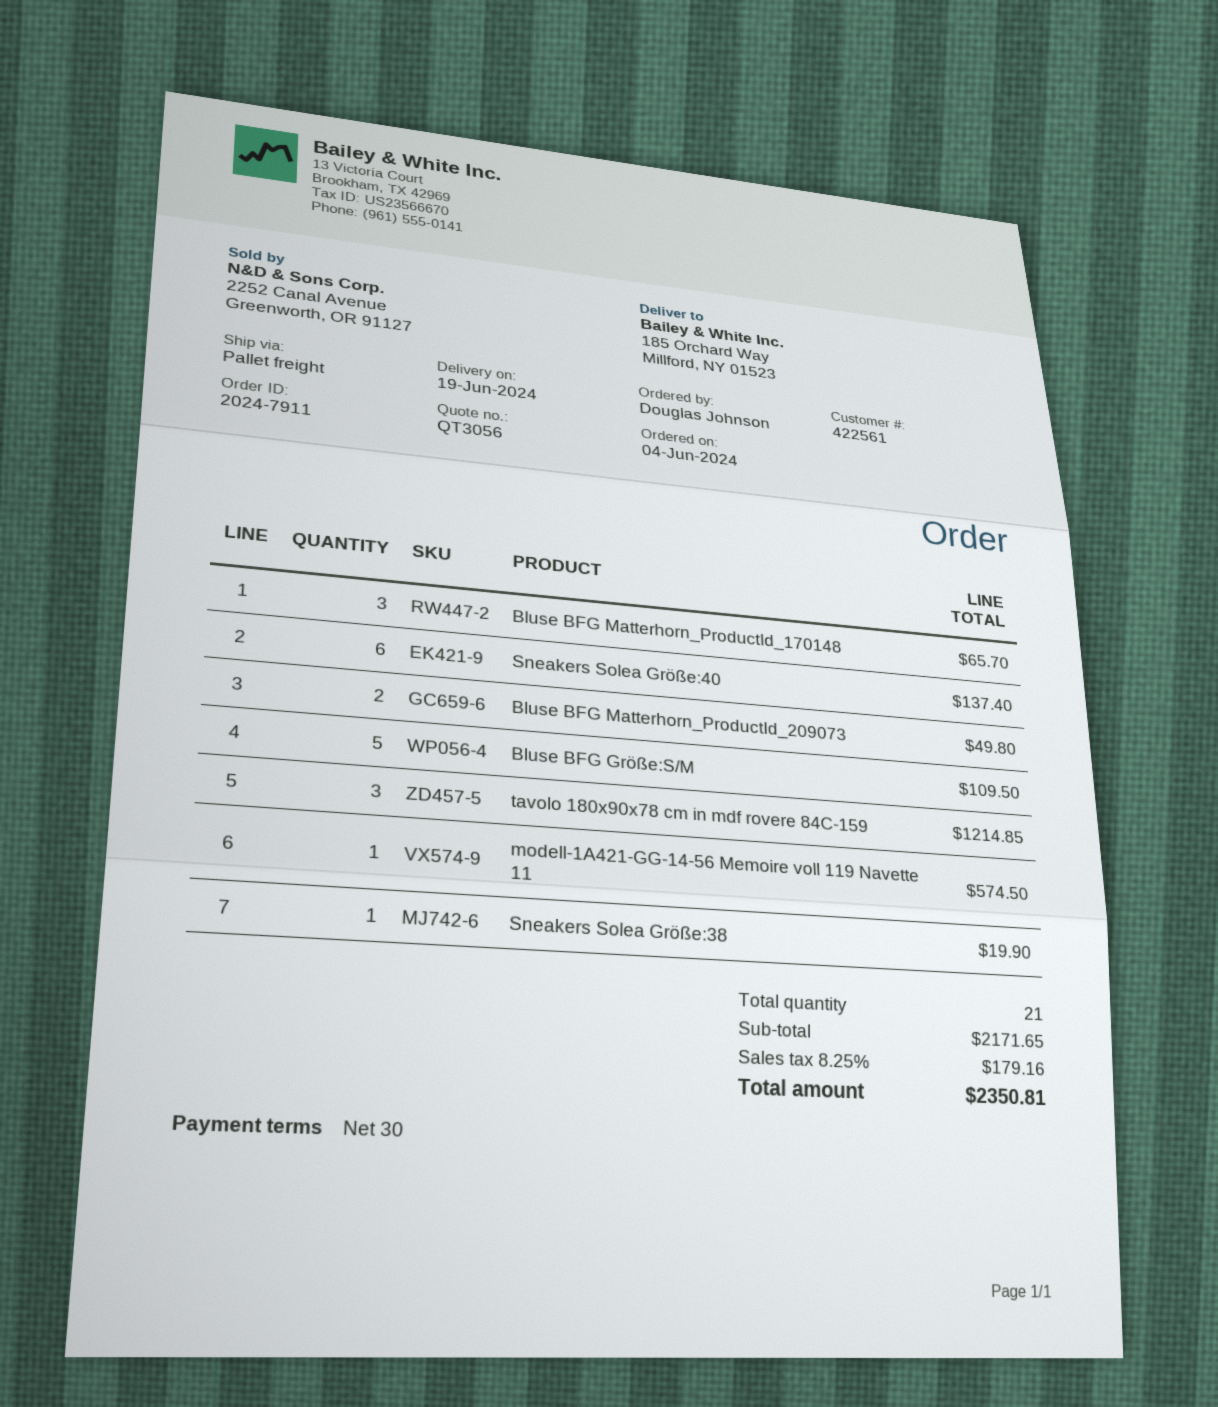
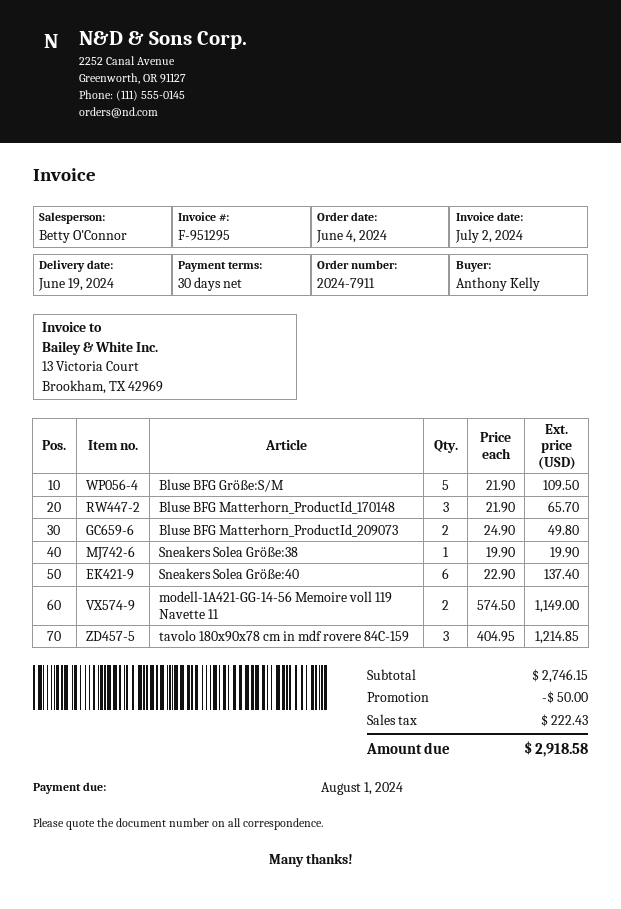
ordered by: Douglas Johnson -> Anthony Kelly
modell-1A421-GG-14-56 Memoire voll 119 Navette 11: 1 for 574.50 -> 2 for 1149.00
subtotal: 2171.65 -> 2746.15
discount: none -> 50.00
tax: 179.16 -> 222.43
total: 2350.81 -> 2918.58

